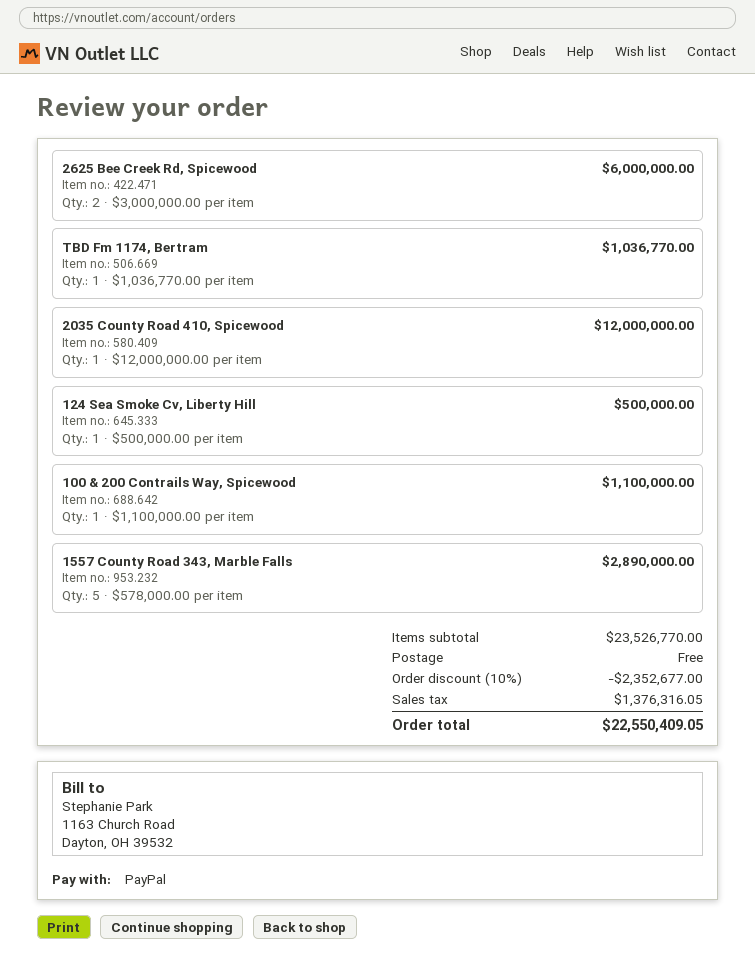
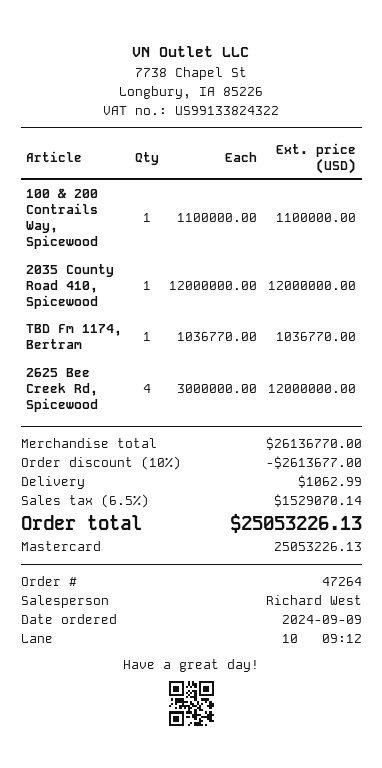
payment method: PayPal -> Mastercard
2625 Bee Creek Rd, Spicewood: 2 x 3000000.00 = 6000000.00 -> 4 x 3000000.00 = 12000000.00
124 Sea Smoke Cv, Liberty Hill: 1 x 500000.00 = 500000.00 -> none
1557 County Road 343, Marble Falls: 5 x 578000.00 = 2890000.00 -> none
subtotal: 23526770.00 -> 26136770.00
discount: 10% = 2352677.00 -> 10% = 2613677.00
shipping: 0.00 -> 1062.99
tax: 1376316.05 -> 1529070.14
total: 22550409.05 -> 25053226.13

